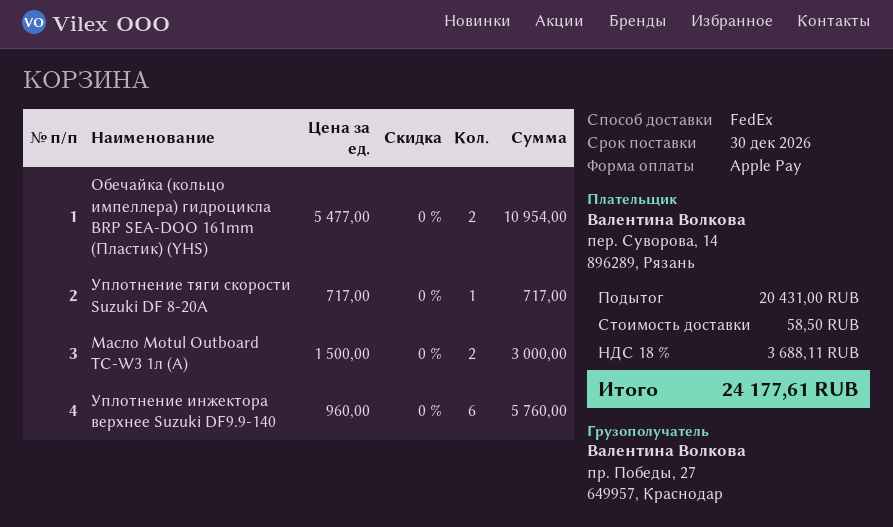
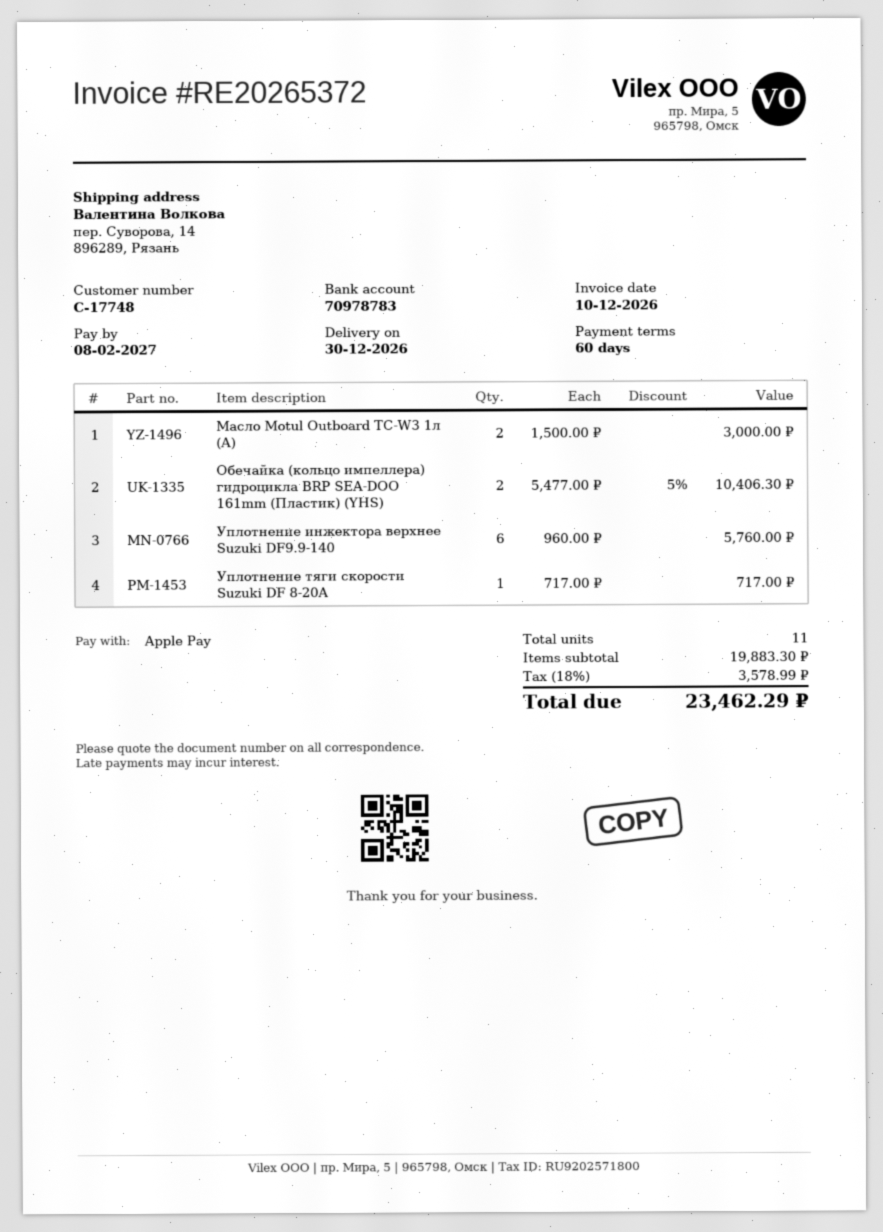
ship to: пр. Победы, 27, 649957, Краснодар -> пер. Суворова, 14, 896289, Рязань
Обечайка (кольцо импеллера) гидроцикла BRP SEA-DOO 161mm (Пластик) (YHS): 2 x 5477.00 = 10954.00 -> 2 x 5477.00 - 5% = 10406.30
subtotal: 20431.00 -> 19883.30
shipping: 58.50 -> none
tax: 18% = 3688.11 -> 18% = 3578.99
total: 24177.61 -> 23462.29

